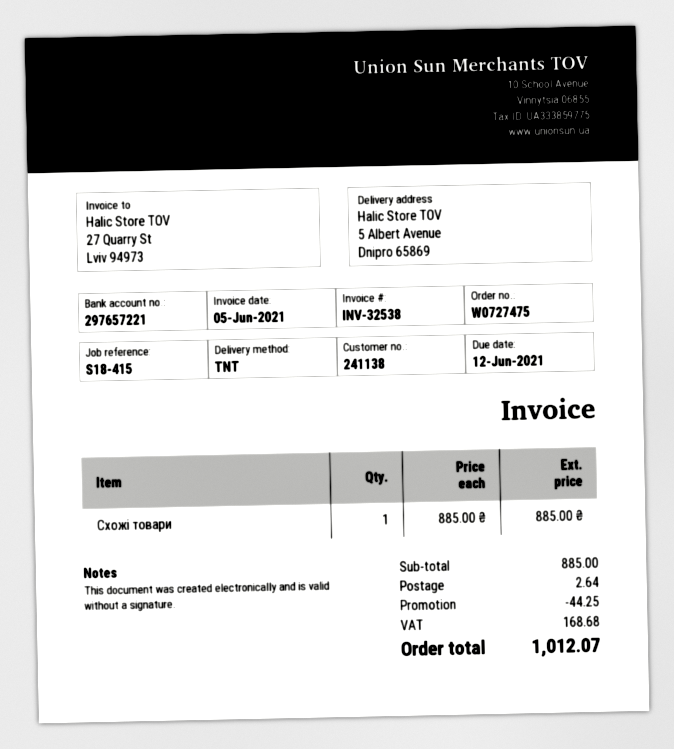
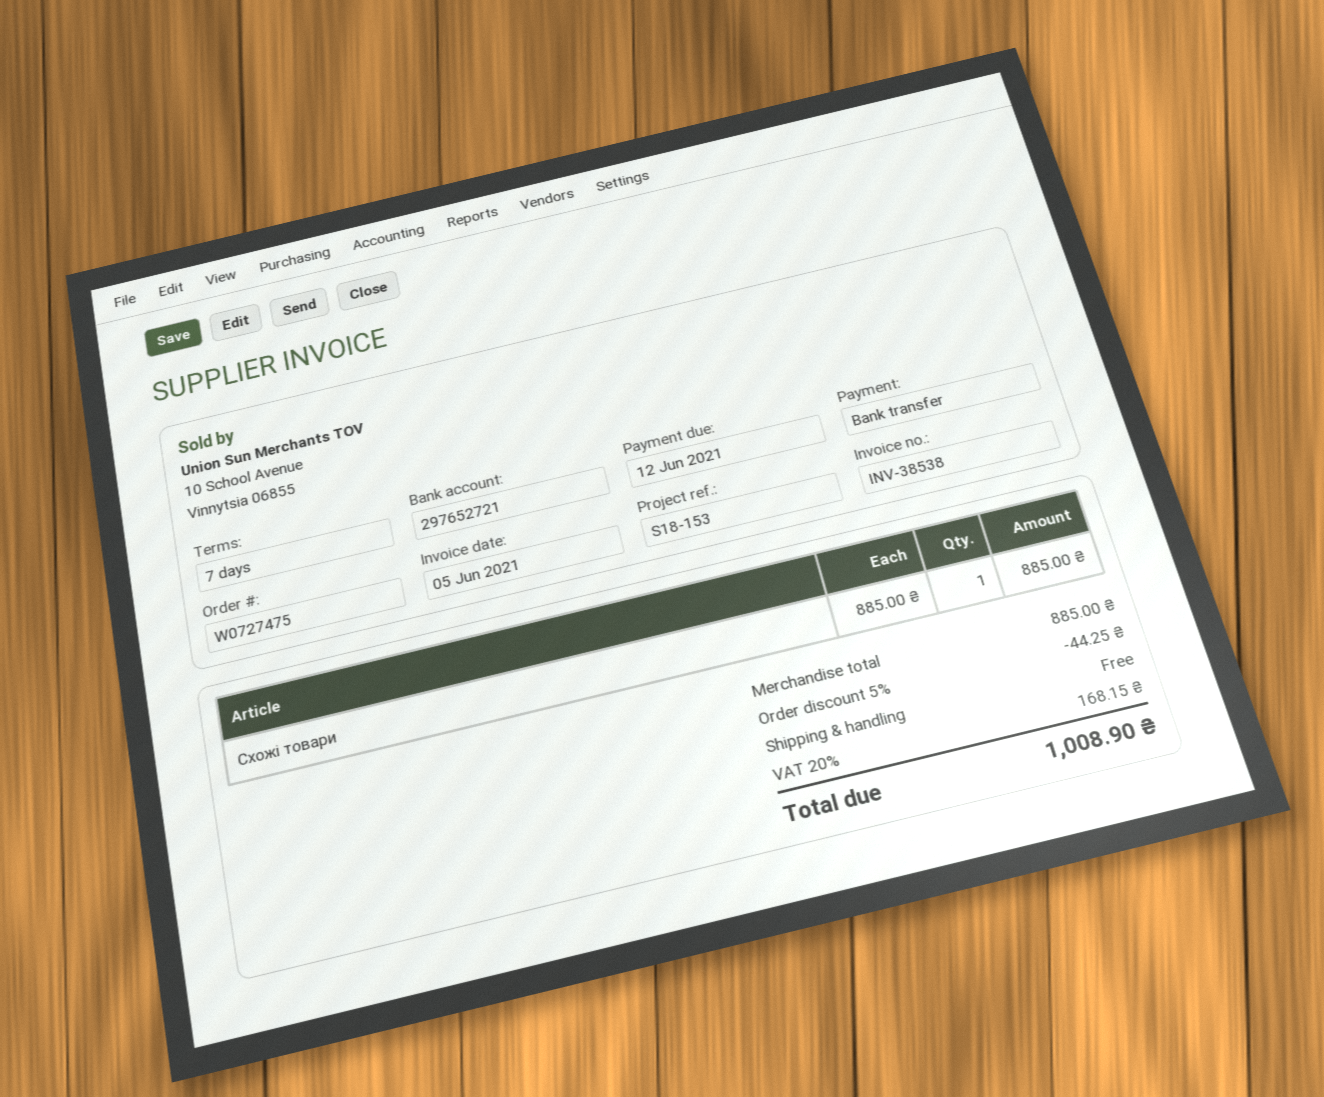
invoice number: INV-32538 -> INV-38538
reference: S18-415 -> S18-153
bank account: 297657221 -> 297652721
shipping: 2.64 -> 0.00
tax: 168.68 -> 168.15
total: 1012.07 -> 1008.90

